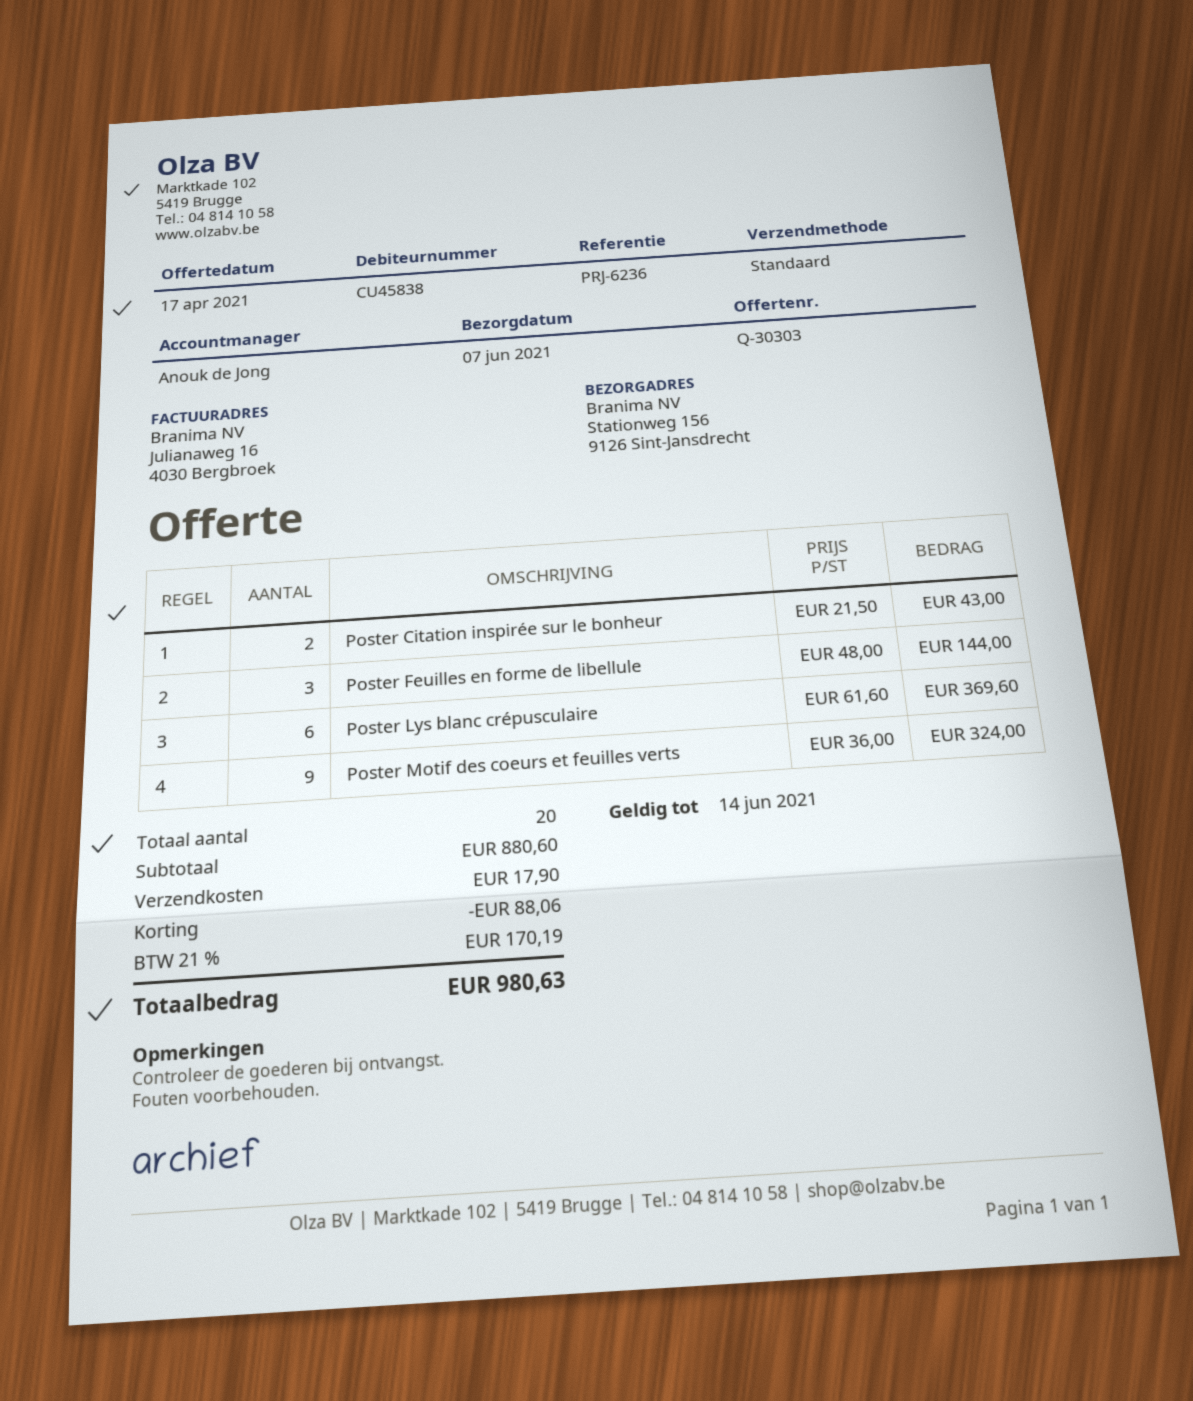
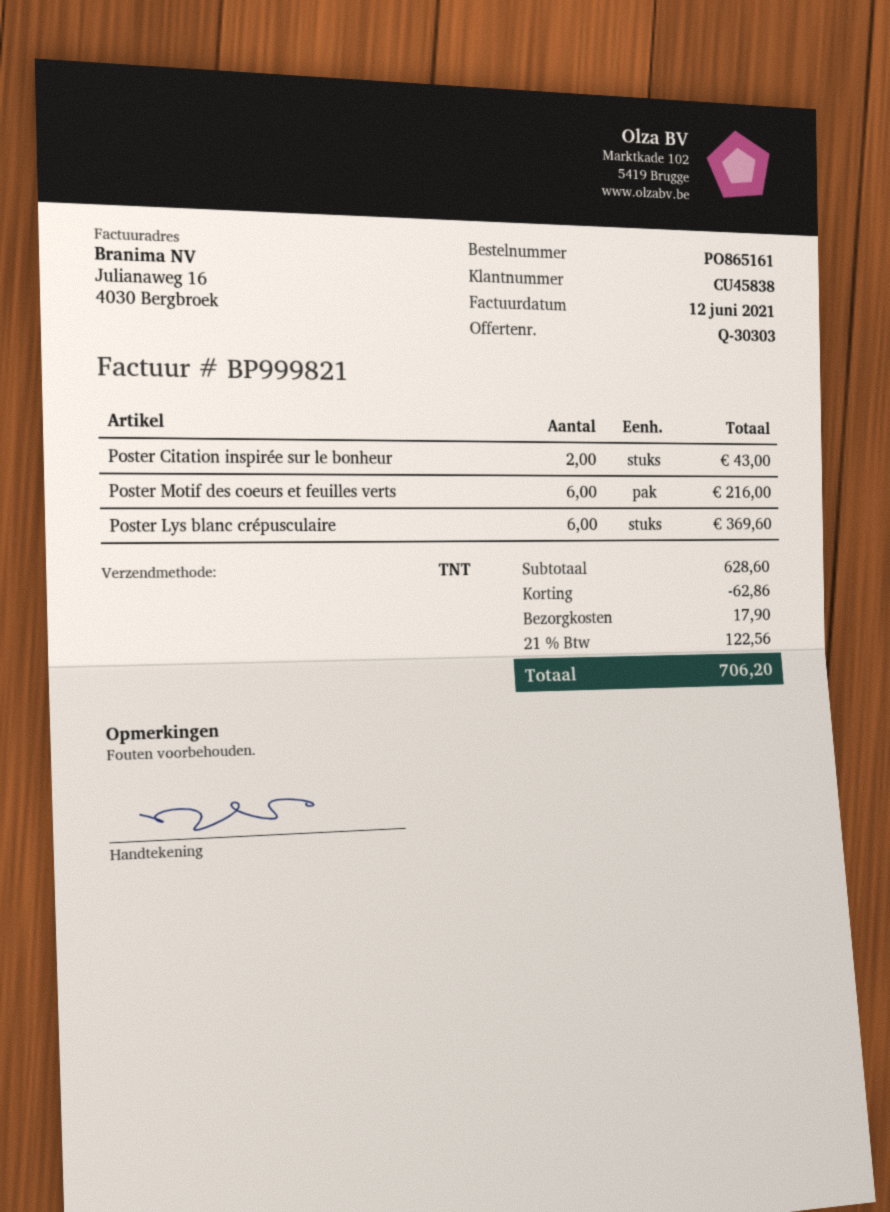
shipping method: standard -> TNT
Poster Feuilles en forme de libellule: 3 for 144.00 -> none
Poster Motif des coeurs et feuilles verts: 9 for 324.00 -> 6 for 216.00
subtotal: 880.60 -> 628.60
discount: 88.06 -> 62.86
tax: 21% = 170.19 -> 21% = 122.56
total: 980.63 -> 706.20

